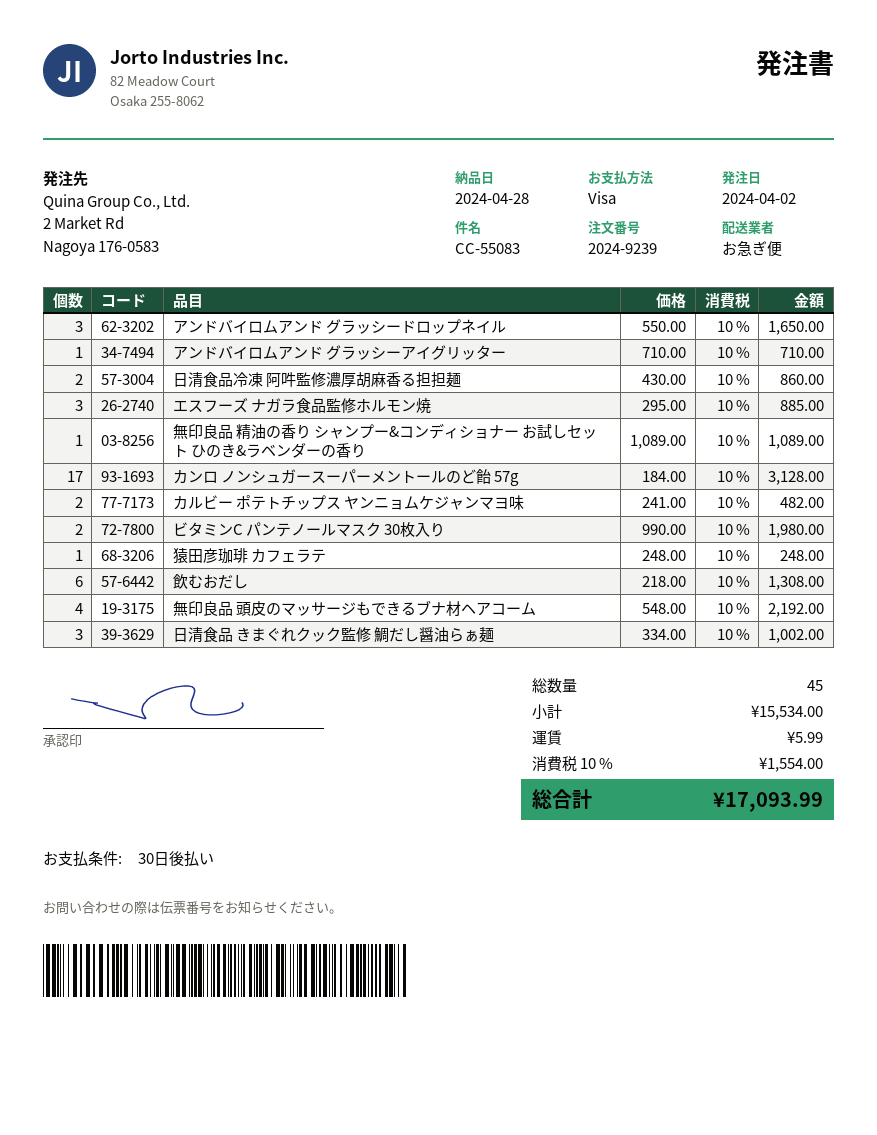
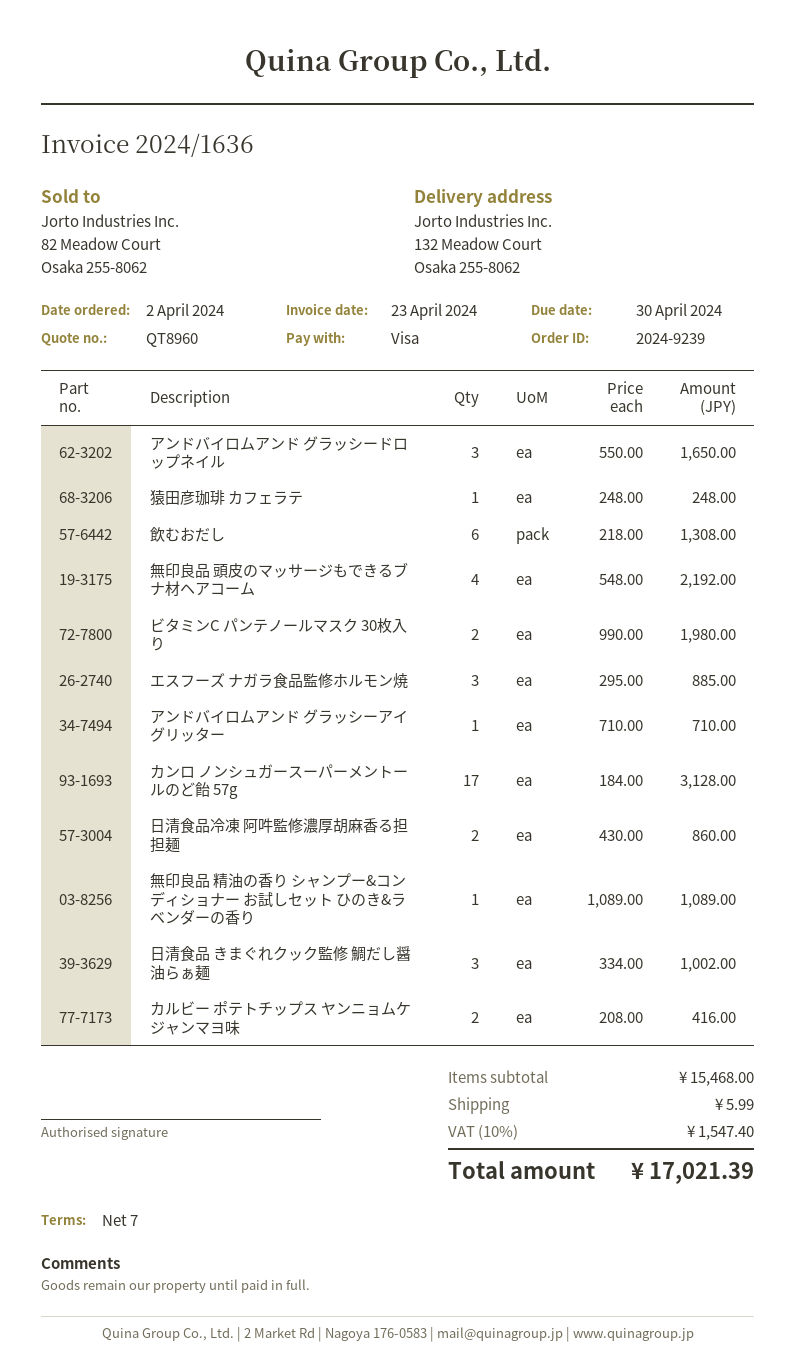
payment terms: 30 days -> 7 days
カルビー ポテトチップス ヤンニョムケジャンマヨ味: 2 x 241.00 = 482.00 -> 2 x 208.00 = 416.00
subtotal: 15534.00 -> 15468.00
tax: 10% = 1554.00 -> 10% = 1547.40
total: 17093.99 -> 17021.39

